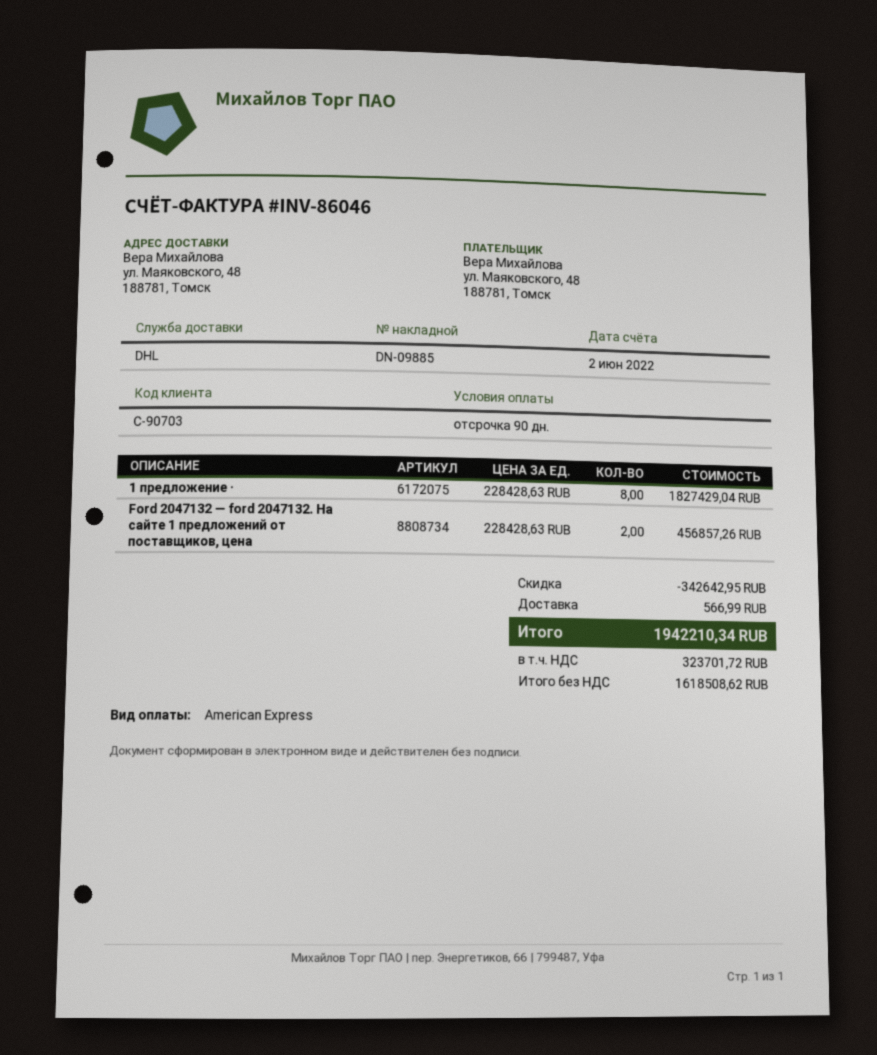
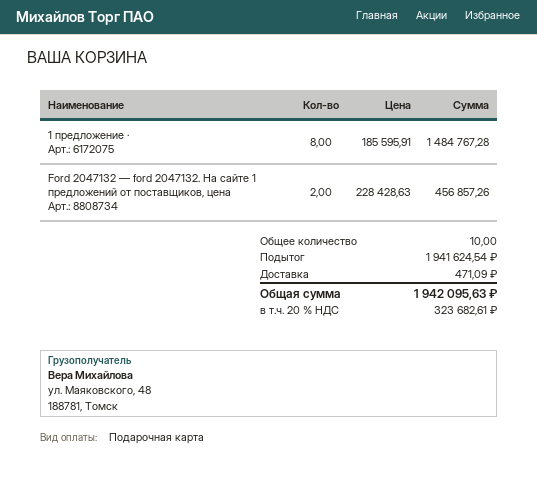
payment method: American Express -> gift card
1 предложение ·: 8 x 228428.63 = 1827429.04 -> 8 x 185595.91 = 1484767.28
discount: 342642.95 -> none
shipping: 566.99 -> 471.09
tax: 323701.72 -> 323682.61
total: 1942210.34 -> 1942095.63

